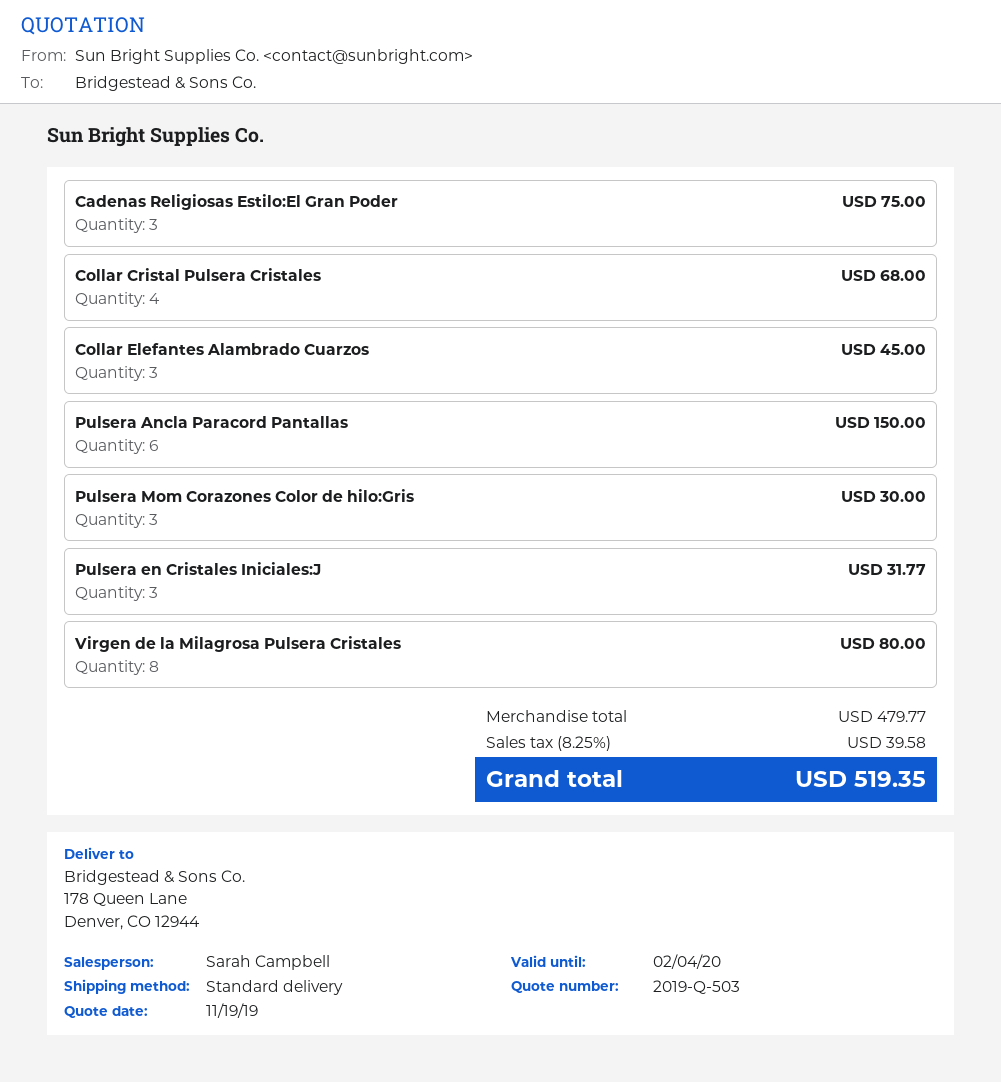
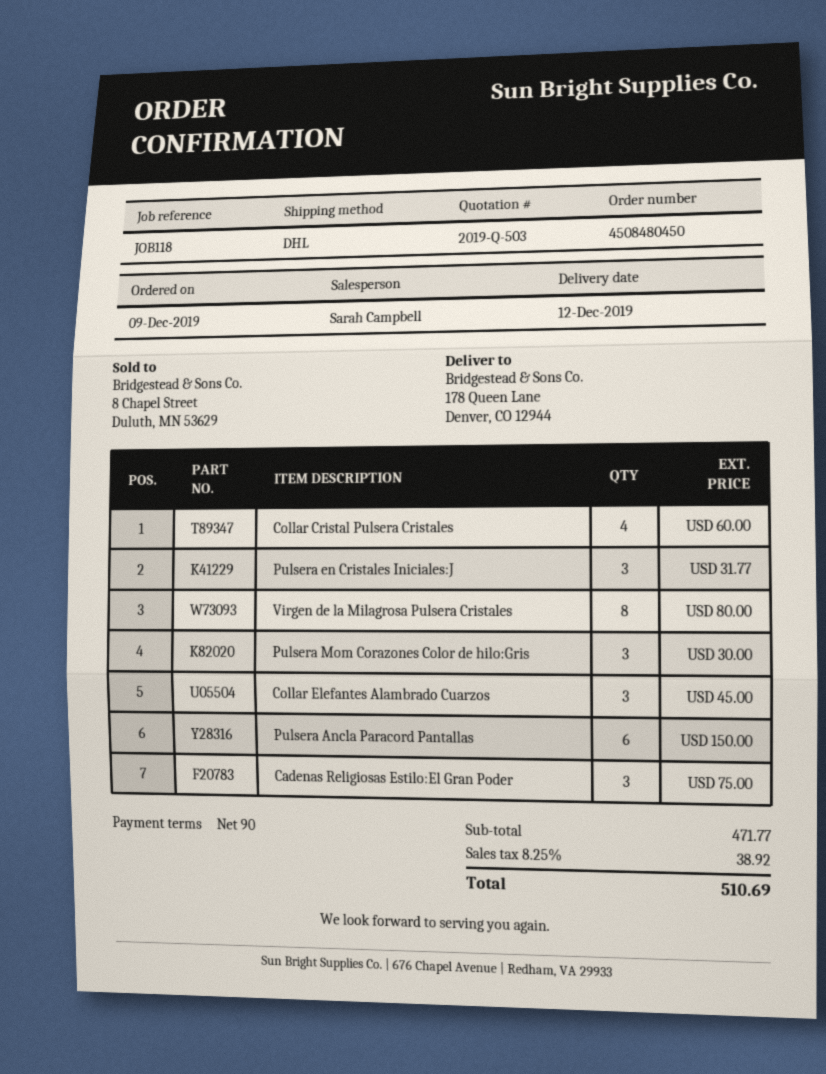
shipping method: standard -> DHL
Collar Cristal Pulsera Cristales: 4 for 68.00 -> 4 for 60.00
subtotal: 479.77 -> 471.77
tax: 8.25% = 39.58 -> 8.25% = 38.92
total: 519.35 -> 510.69

